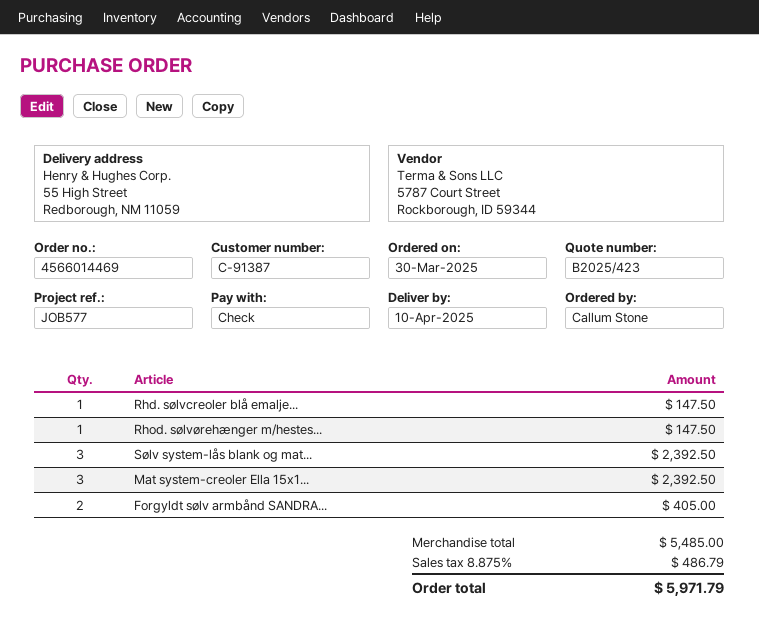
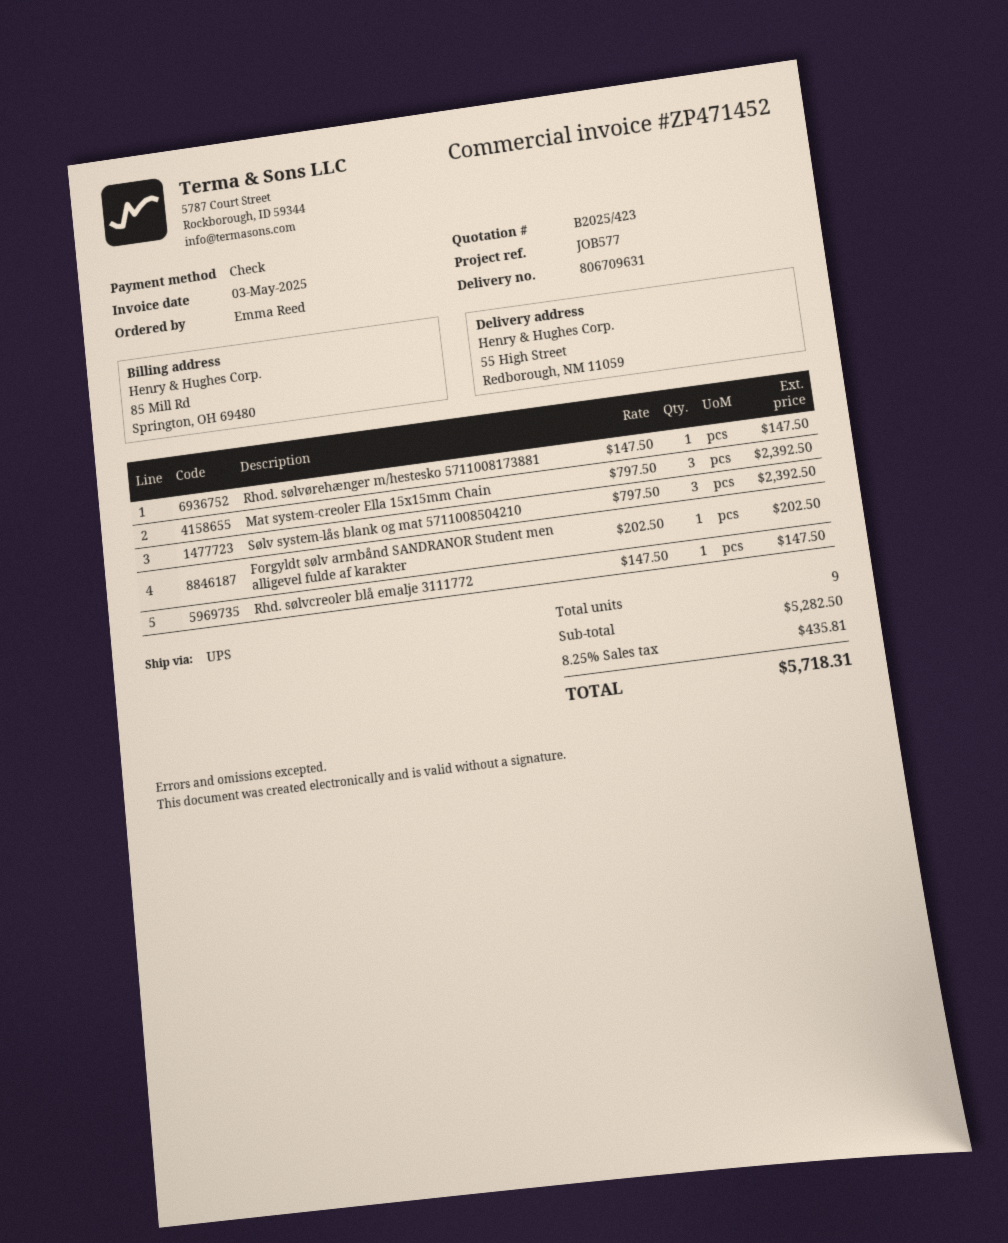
ordered by: Callum Stone -> Emma Reed
Forgyldt sølv armbånd SANDRA...: 2 for 405.00 -> 1 for 202.50
subtotal: 5485.00 -> 5282.50
tax: 8.875% = 486.79 -> 8.25% = 435.81
total: 5971.79 -> 5718.31

